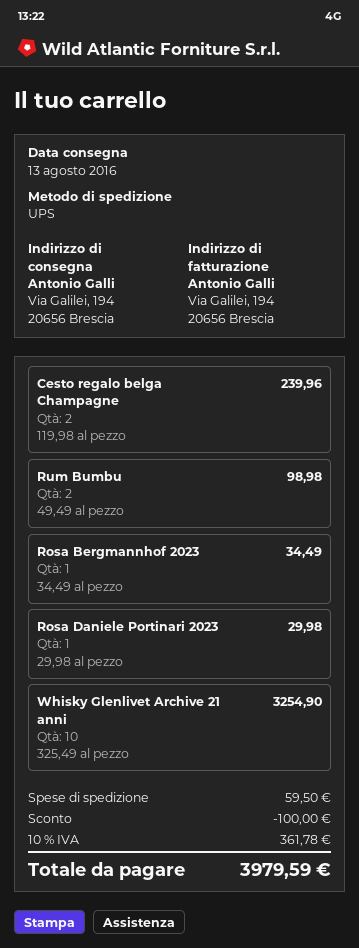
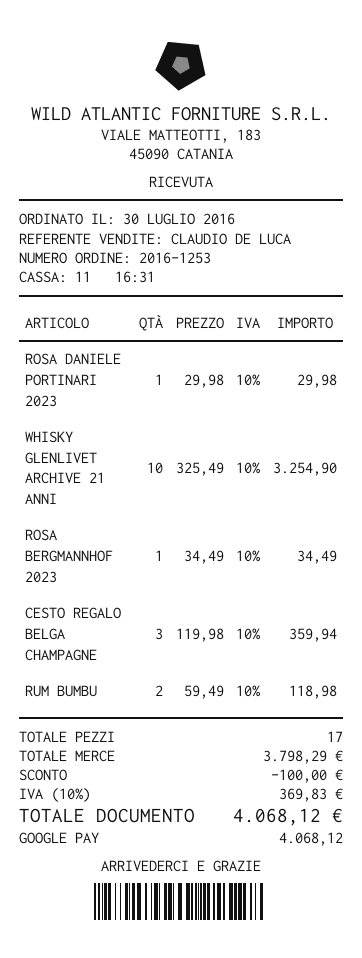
Cesto regalo belga Champagne: 2 x 119.98 = 239.96 -> 3 x 119.98 = 359.94
Rum Bumbu: 2 x 49.49 = 98.98 -> 2 x 59.49 = 118.98
shipping: 59.50 -> none
tax: 10% = 361.78 -> 10% = 369.83
total: 3979.59 -> 4068.12

